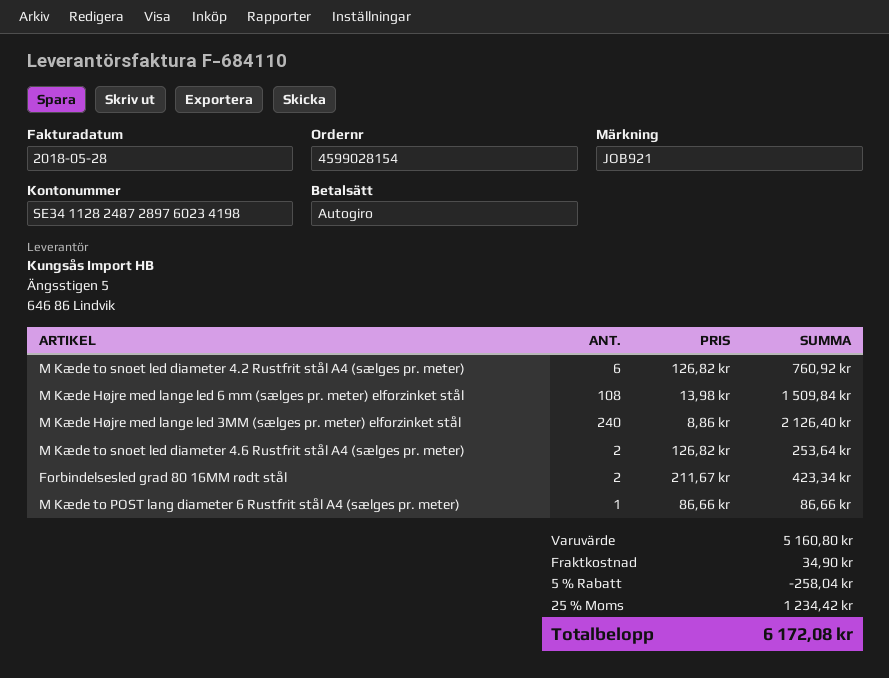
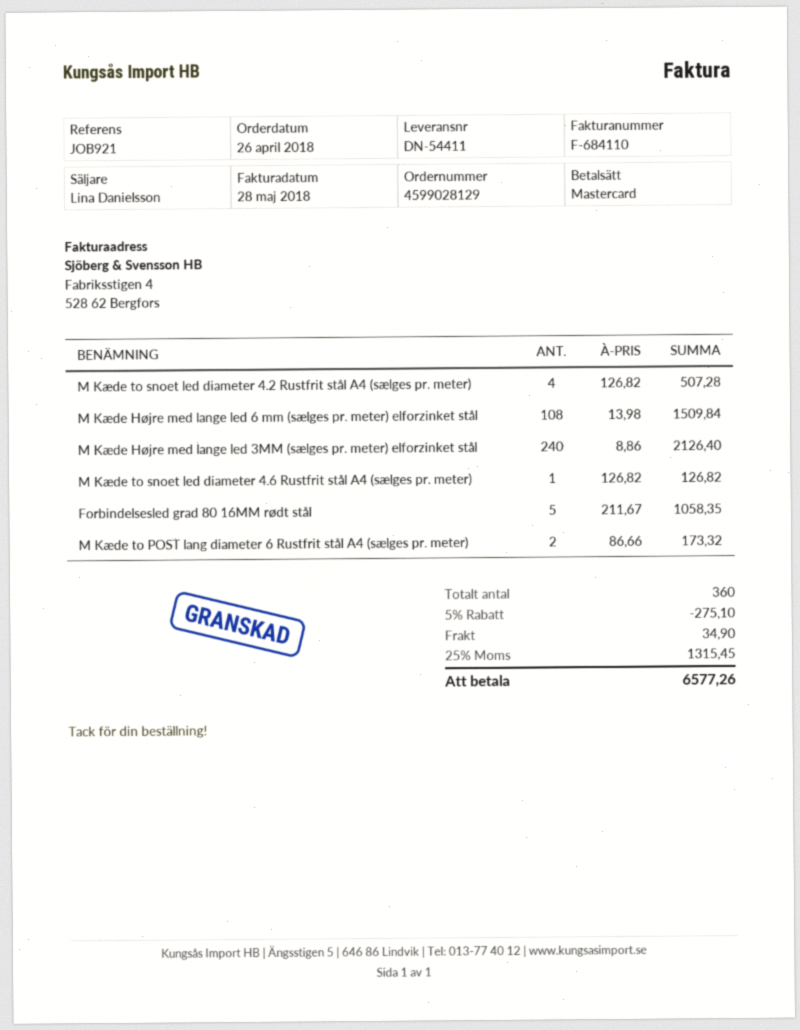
order number: 4599028154 -> 4599028129
payment method: direct debit -> Mastercard
M Kæde to snoet led diameter 4.2 Rustfrit stål A4 (sælges pr. meter): 6 x 126.82 = 760.92 -> 4 x 126.82 = 507.28
M Kæde to snoet led diameter 4.6 Rustfrit stål A4 (sælges pr. meter): 2 x 126.82 = 253.64 -> 1 x 126.82 = 126.82
Forbindelsesled grad 80 16MM rødt stål: 2 x 211.67 = 423.34 -> 5 x 211.67 = 1058.35
M Kæde to POST lang diameter 6 Rustfrit stål A4 (sælges pr. meter): 1 x 86.66 = 86.66 -> 2 x 86.66 = 173.32
discount: 5% = 258.04 -> 5% = 275.10
tax: 25% = 1234.42 -> 25% = 1315.45
total: 6172.08 -> 6577.26

